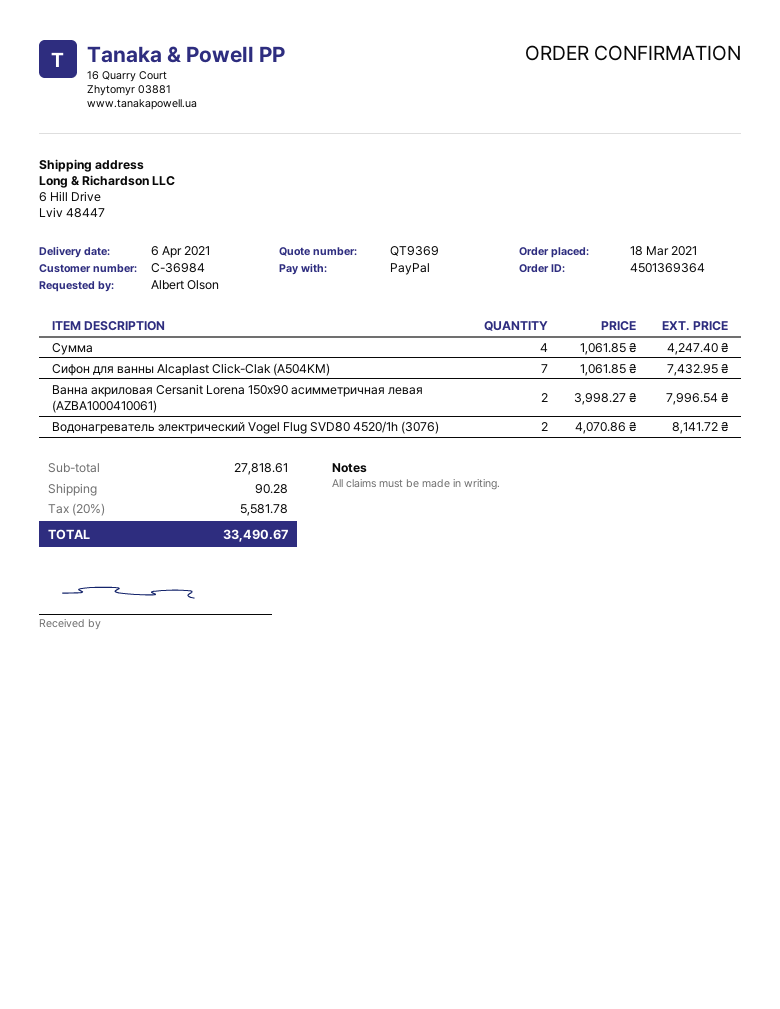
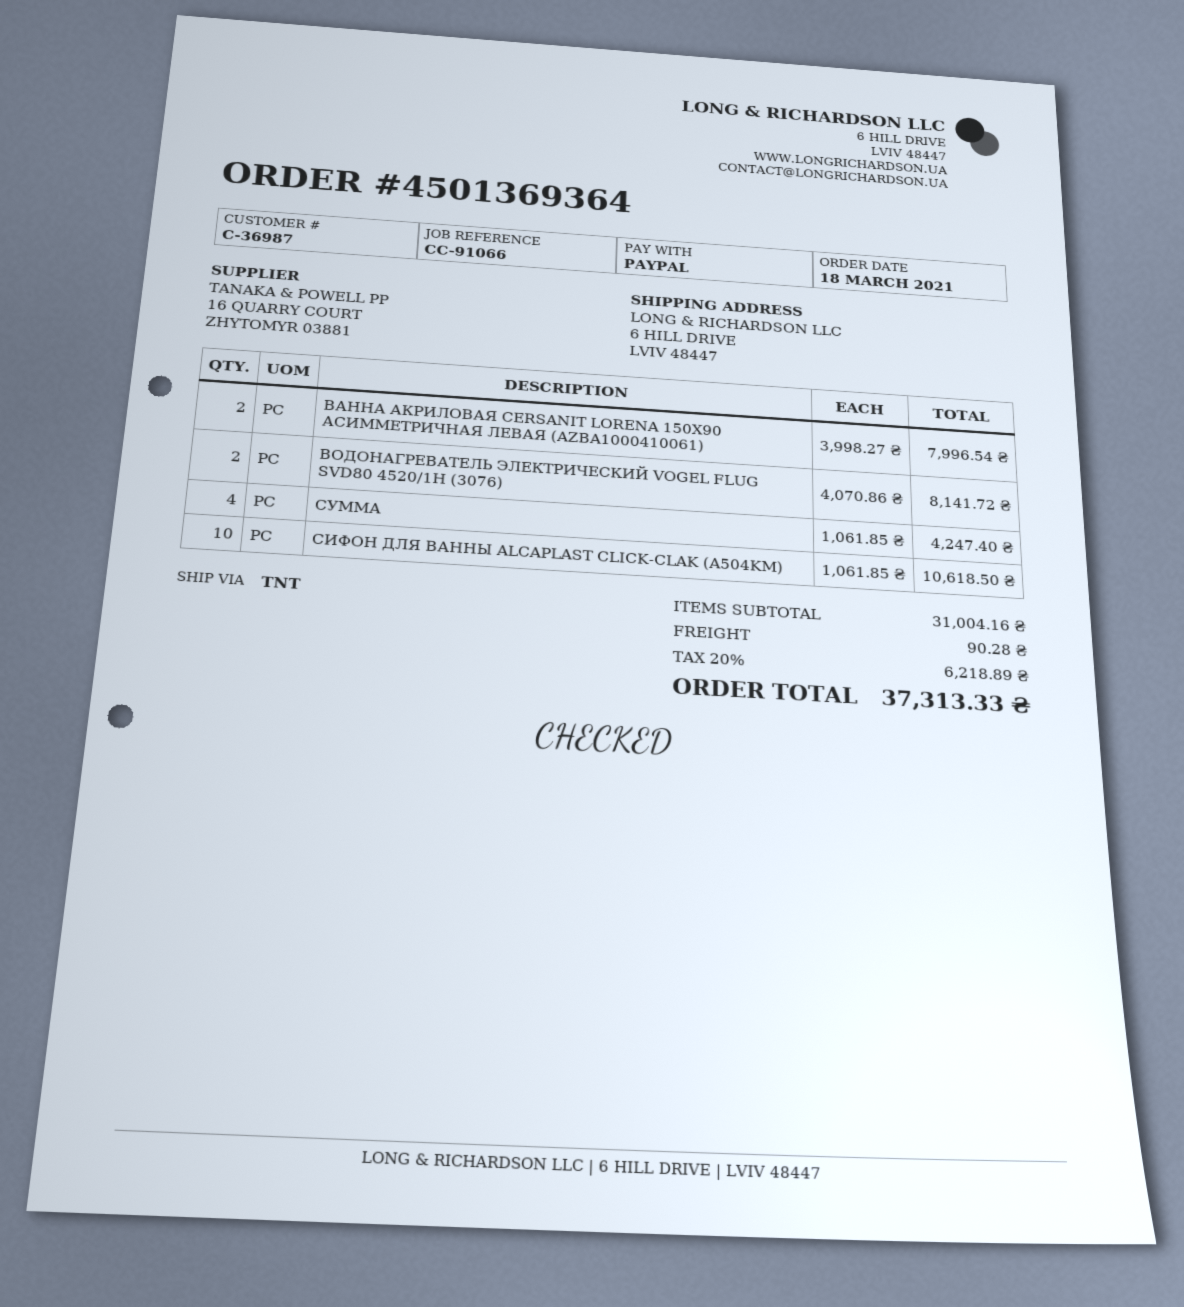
customer number: C-36984 -> C-36987
Сифон для ванны Alcaplast Click-Clak (A504KM): 7 x 1061.85 = 7432.95 -> 10 x 1061.85 = 10618.50
subtotal: 27818.61 -> 31004.16
tax: 20% = 5581.78 -> 20% = 6218.89
total: 33490.67 -> 37313.33

